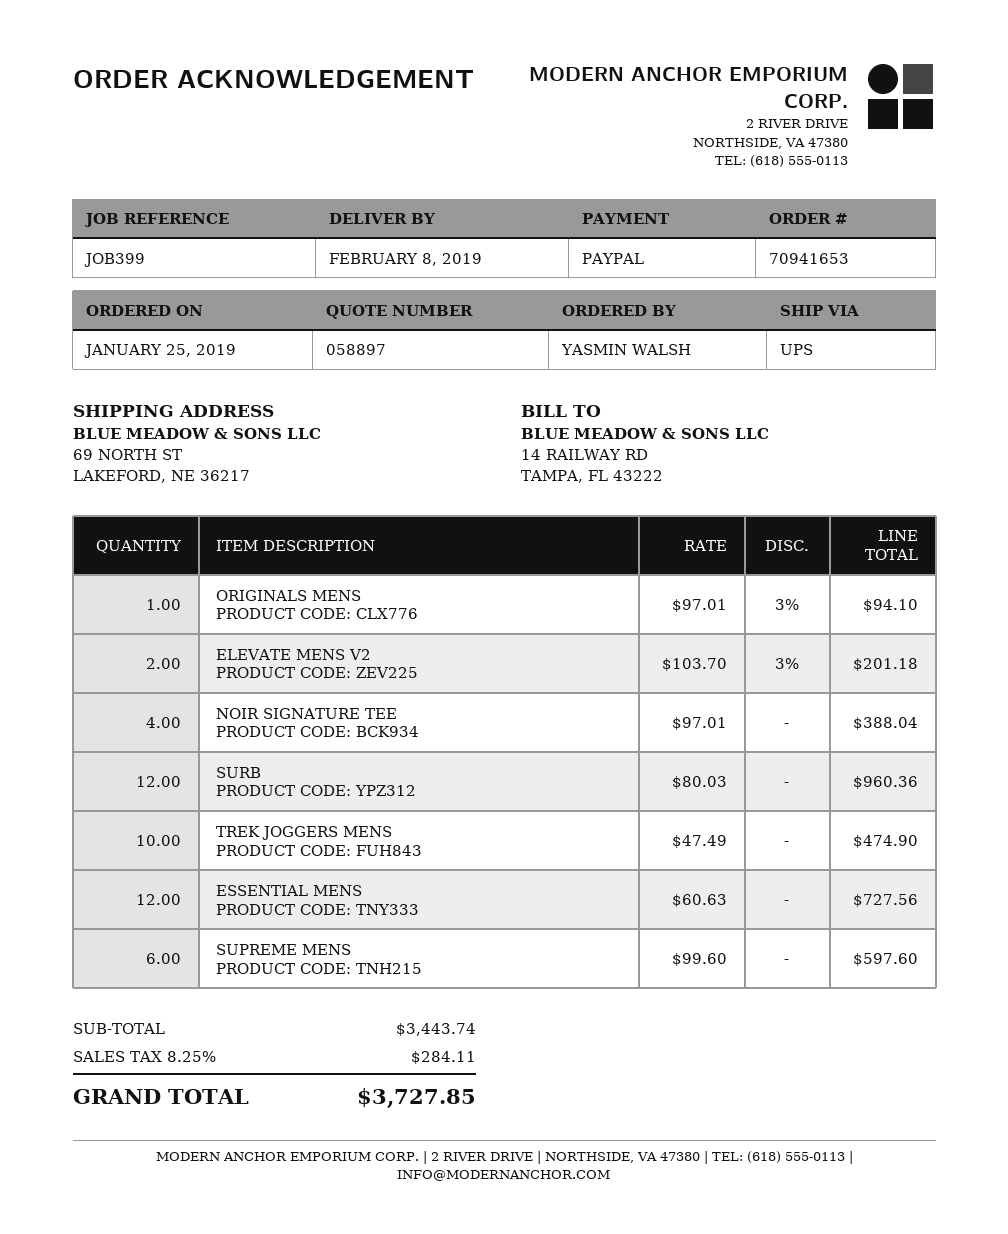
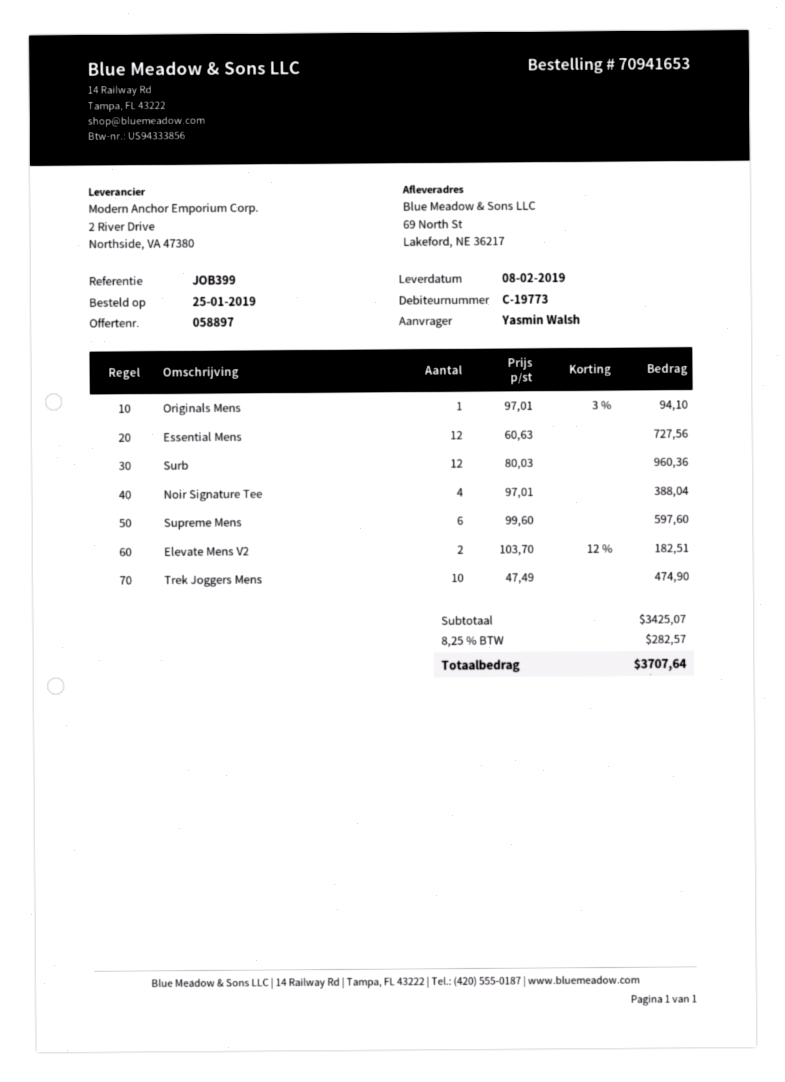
ELEVATE MENS V2: 2 x 103.70 - 3% = 201.18 -> 2 x 103.70 - 12% = 182.51
subtotal: 3443.74 -> 3425.07
tax: 8.25% = 284.11 -> 8.25% = 282.57
total: 3727.85 -> 3707.64

